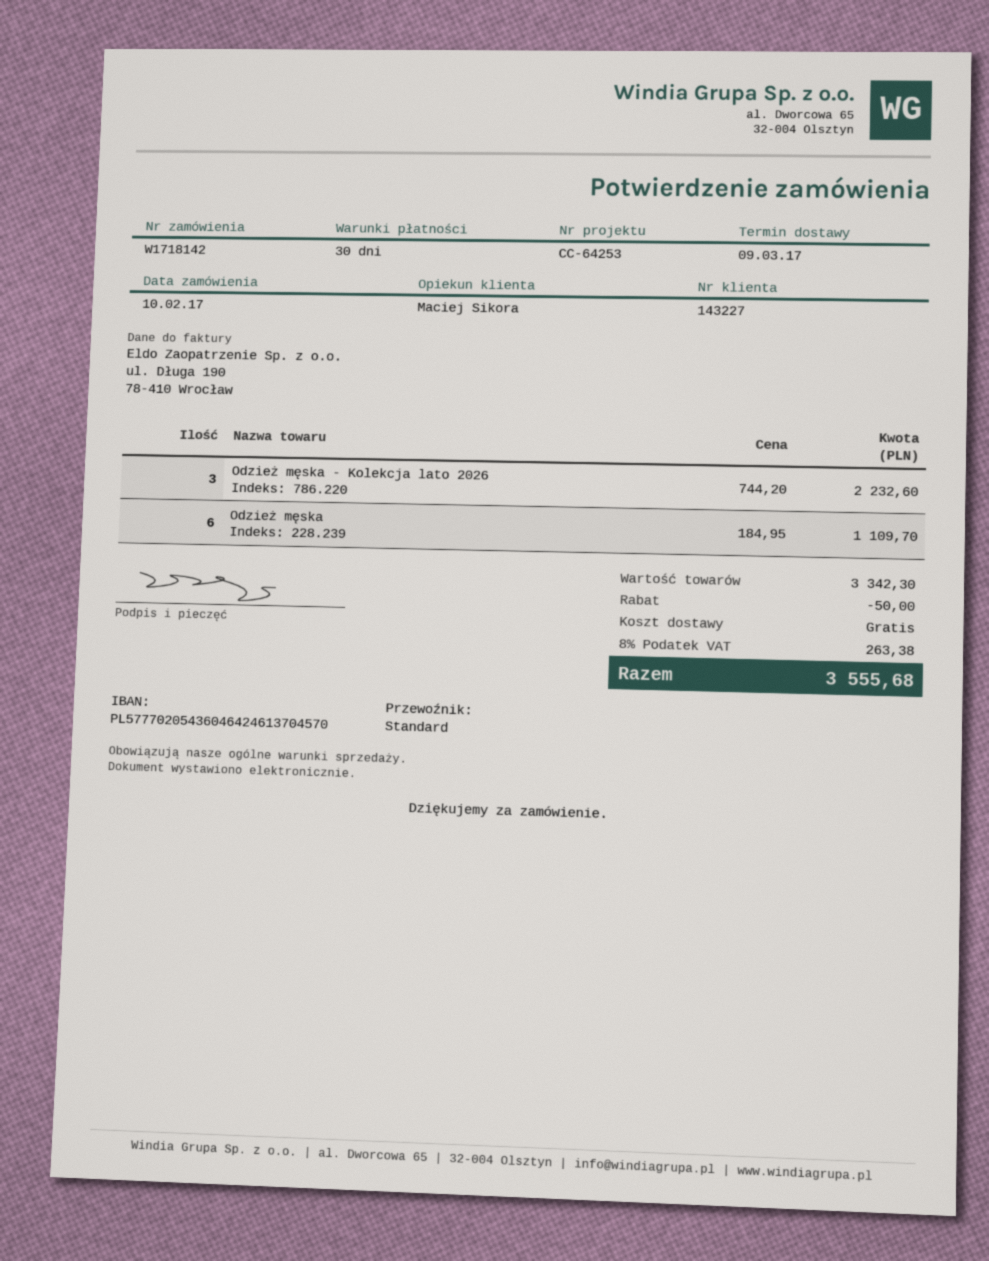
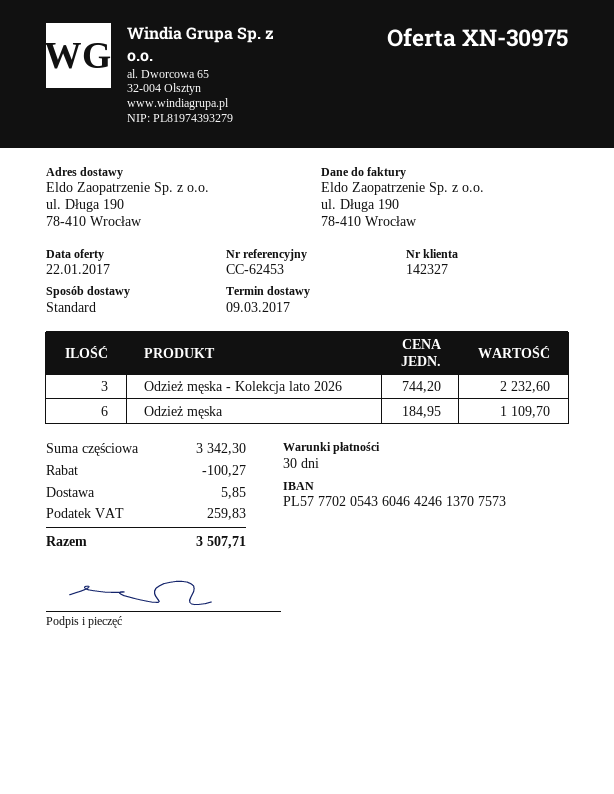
customer number: 143227 -> 142327
reference: CC-64253 -> CC-62453
bank account: PL57770205436046424613704570 -> PL57770205436046424613707573
discount: 50.00 -> 100.27
shipping: 0.00 -> 5.85
tax: 263.38 -> 259.83
total: 3555.68 -> 3507.71

